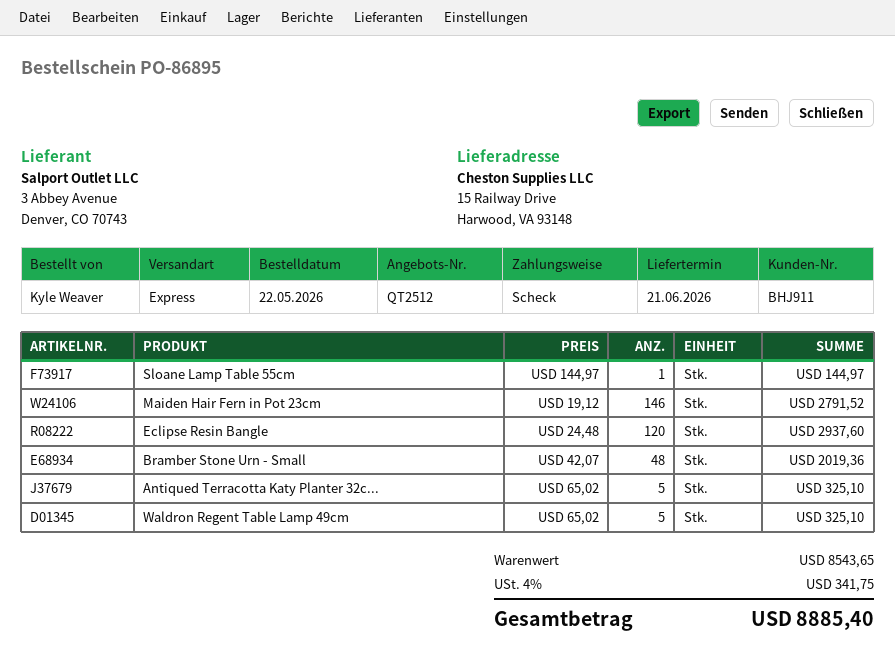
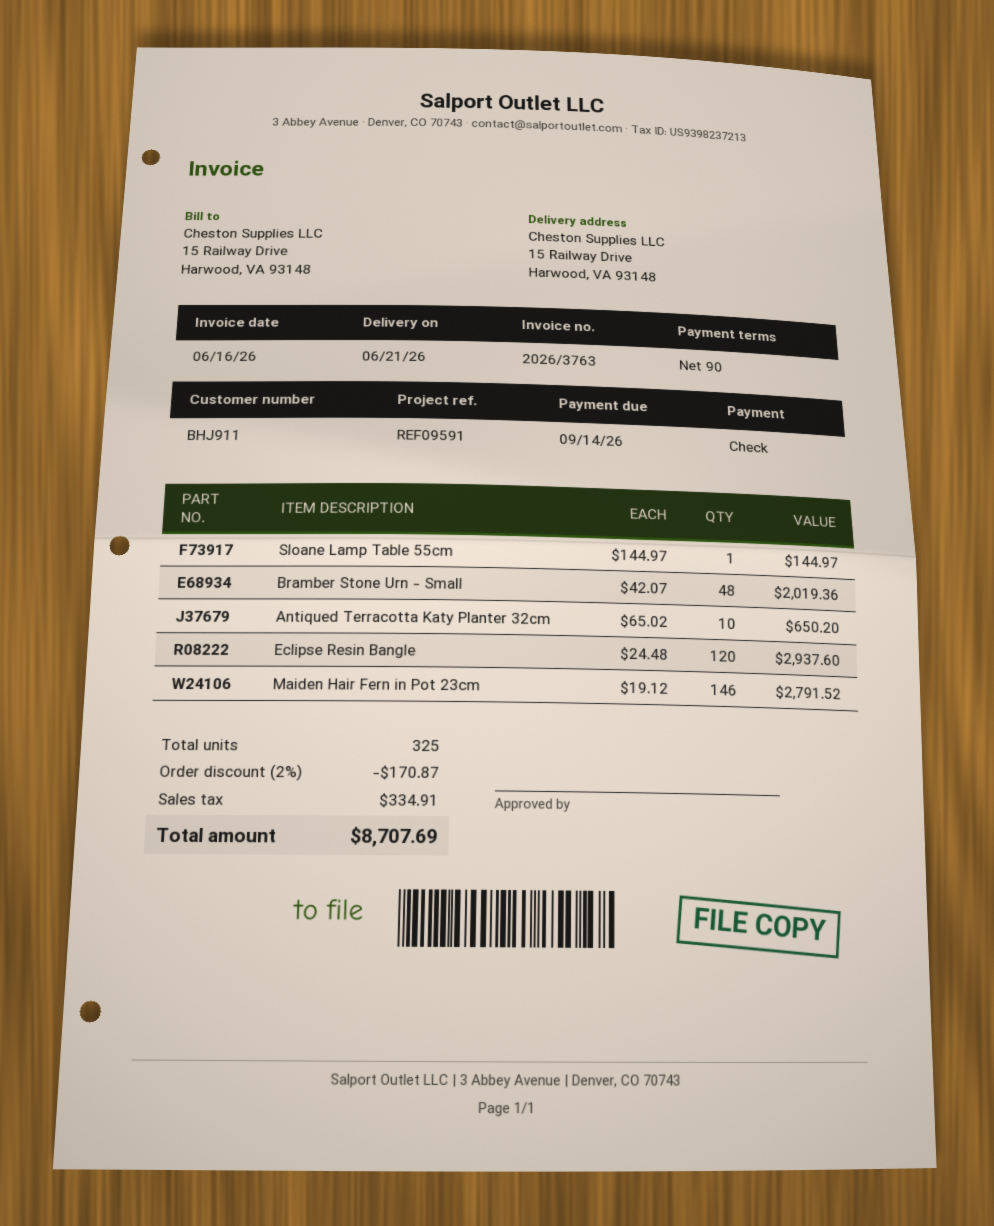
Antiqued Terracotta Katy Planter 32c...: 5 x 65.02 = 325.10 -> 10 x 65.02 = 650.20
Waldron Regent Table Lamp 49cm: 5 x 65.02 = 325.10 -> none
discount: none -> 2% = 170.87
tax: 341.75 -> 334.91
total: 8885.40 -> 8707.69

